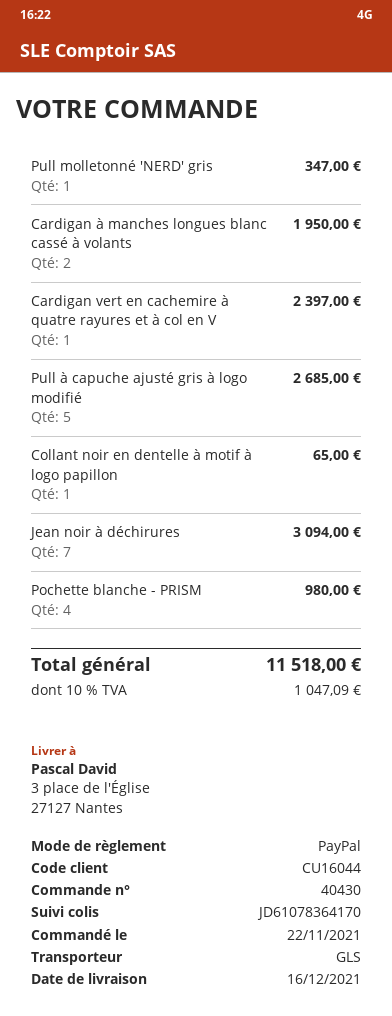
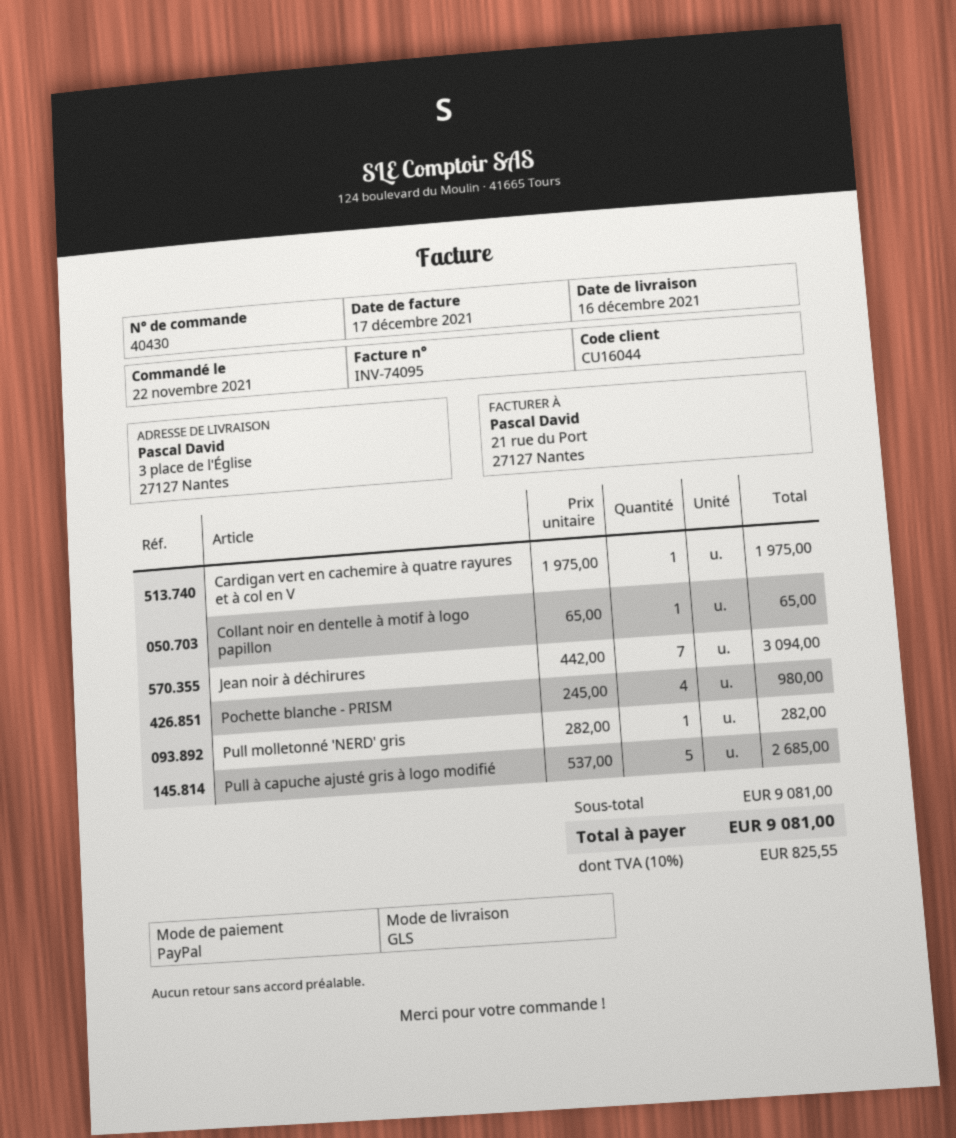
Pull molletonné 'NERD' gris: 1 for 347.00 -> 1 for 282.00
Cardigan à manches longues blanc cassé à volants: 2 for 1950.00 -> none
Cardigan vert en cachemire à quatre rayures et à col en V: 1 for 2397.00 -> 1 for 1975.00
tax: 10% = 1047.09 -> 10% = 825.55
total: 11518.00 -> 9081.00

